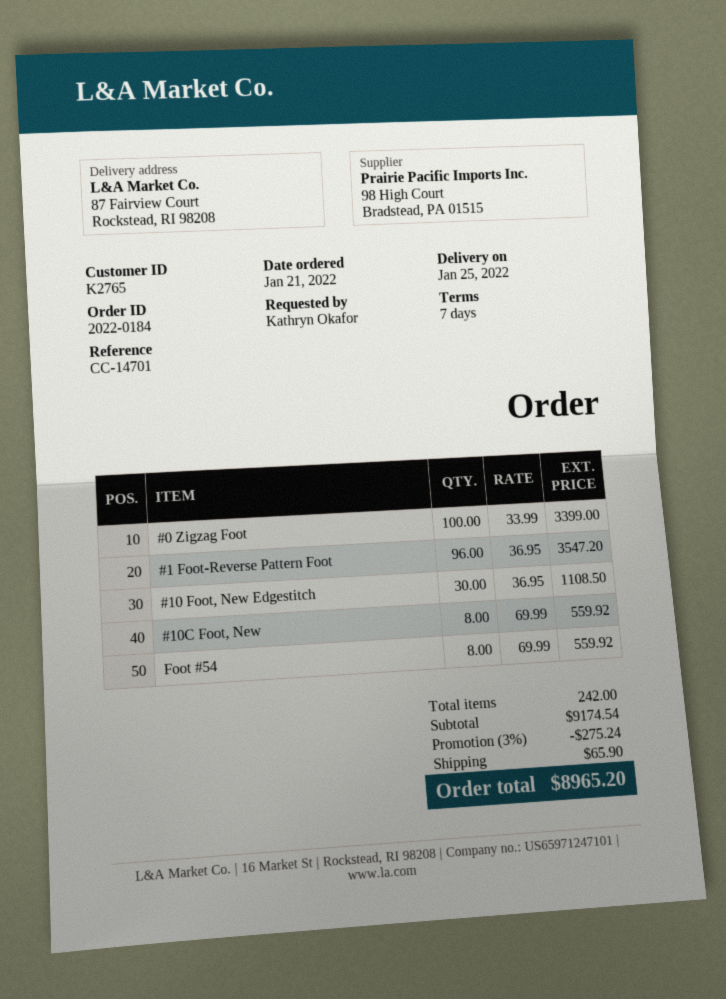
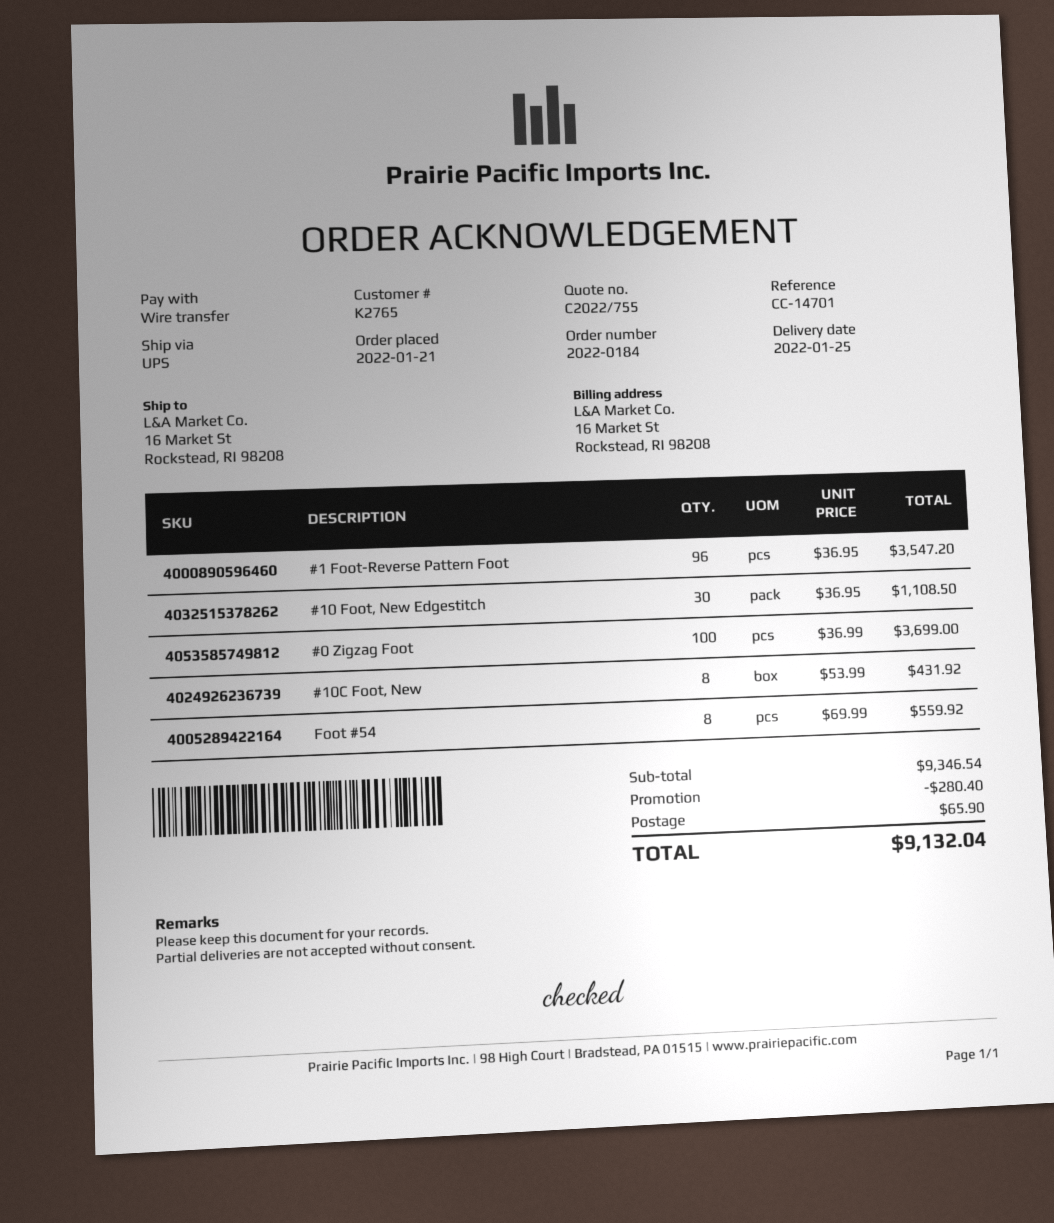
ship to: 87 Fairview Court, Rockstead, RI 98208 -> 16 Market St, Rockstead, RI 98208
#0 Zigzag Foot: 100 x 33.99 = 3399.00 -> 100 x 36.99 = 3699.00
#10C Foot, New: 8 x 69.99 = 559.92 -> 8 x 53.99 = 431.92
subtotal: 9174.54 -> 9346.54
discount: 275.24 -> 280.40
total: 8965.20 -> 9132.04

